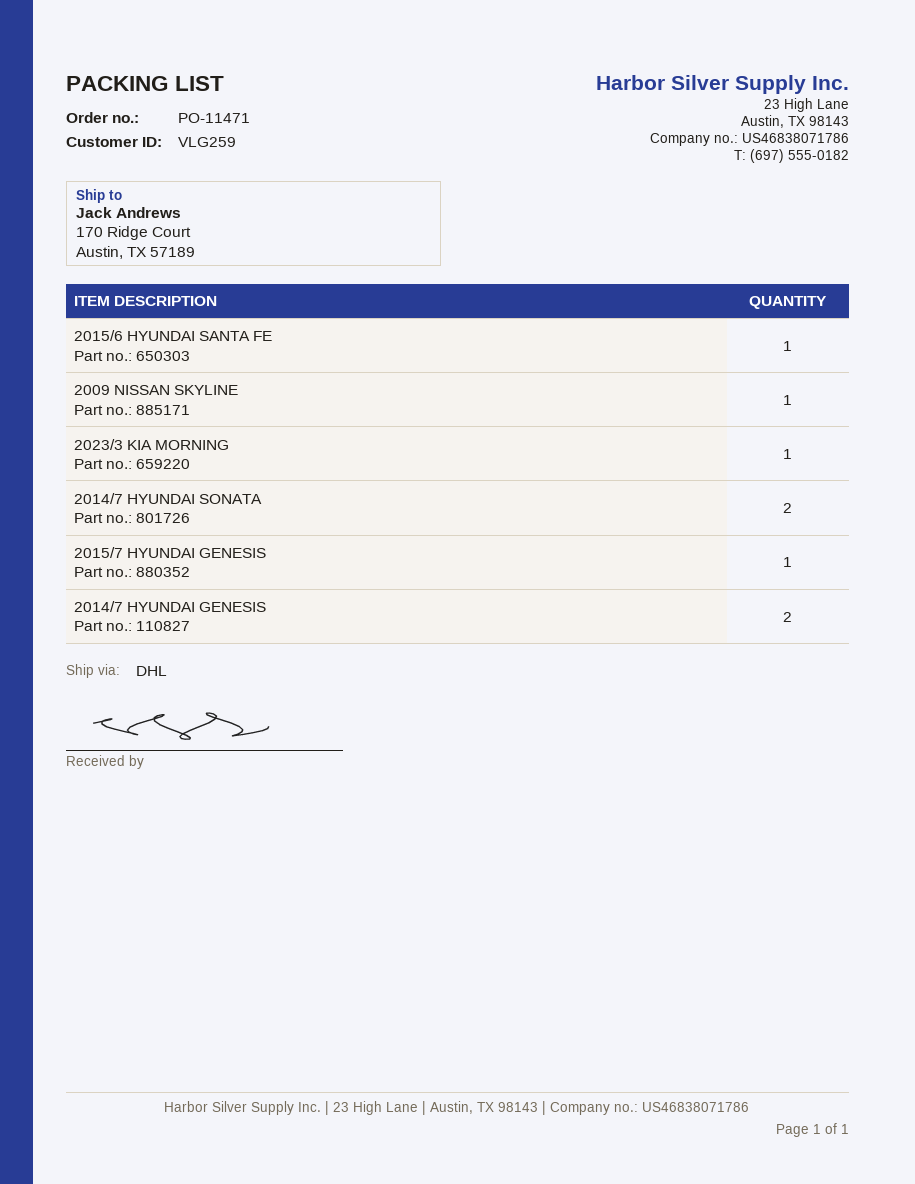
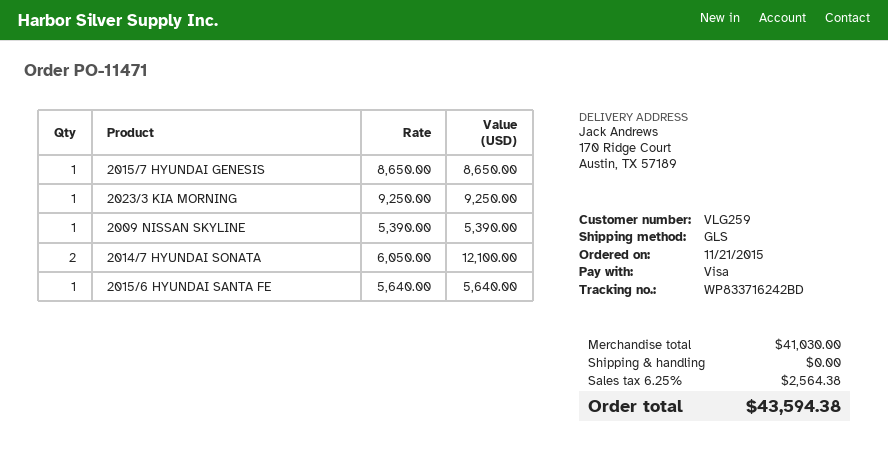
shipping method: DHL -> GLS
2014/7 HYUNDAI GENESIS: 2 -> none

